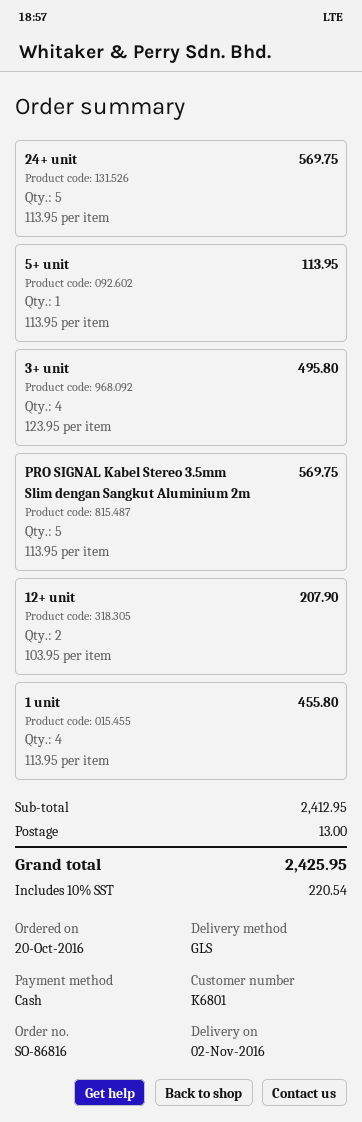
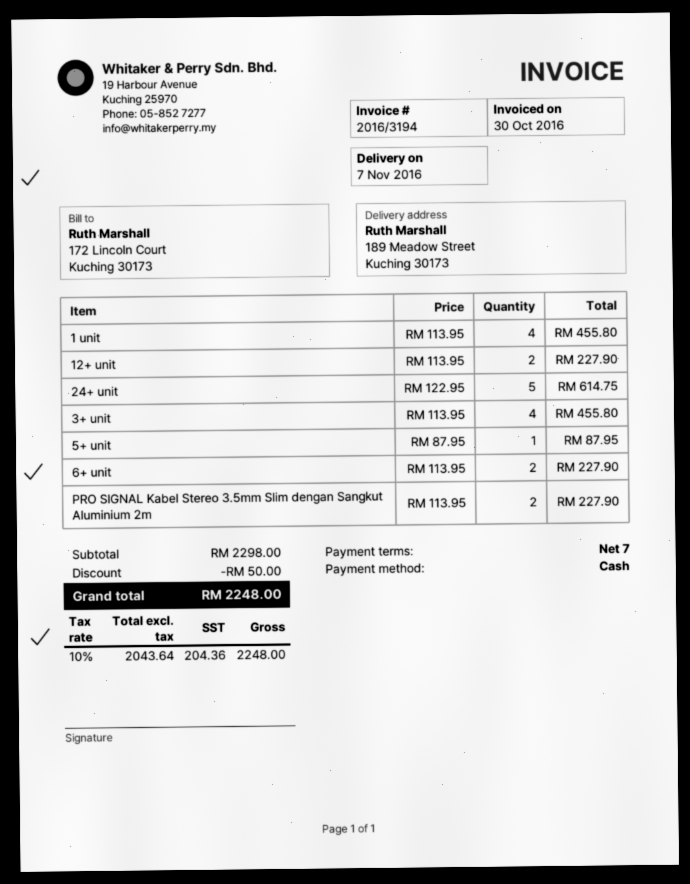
delivery date: 2016-11-02 -> 2016-11-07
24+ unit: 5 x 113.95 = 569.75 -> 5 x 122.95 = 614.75
5+ unit: 1 x 113.95 = 113.95 -> 1 x 87.95 = 87.95
3+ unit: 4 x 123.95 = 495.80 -> 4 x 113.95 = 455.80
PRO SIGNAL Kabel Stereo 3.5mm Slim dengan Sangkut Aluminium 2m: 5 x 113.95 = 569.75 -> 2 x 113.95 = 227.90
12+ unit: 2 x 103.95 = 207.90 -> 2 x 113.95 = 227.90
6+ unit: none -> 2 x 113.95 = 227.90
subtotal: 2412.95 -> 2298.00
discount: none -> 50.00
shipping: 13.00 -> none
tax: 10% = 220.54 -> 10% = 204.36
total: 2425.95 -> 2248.00

